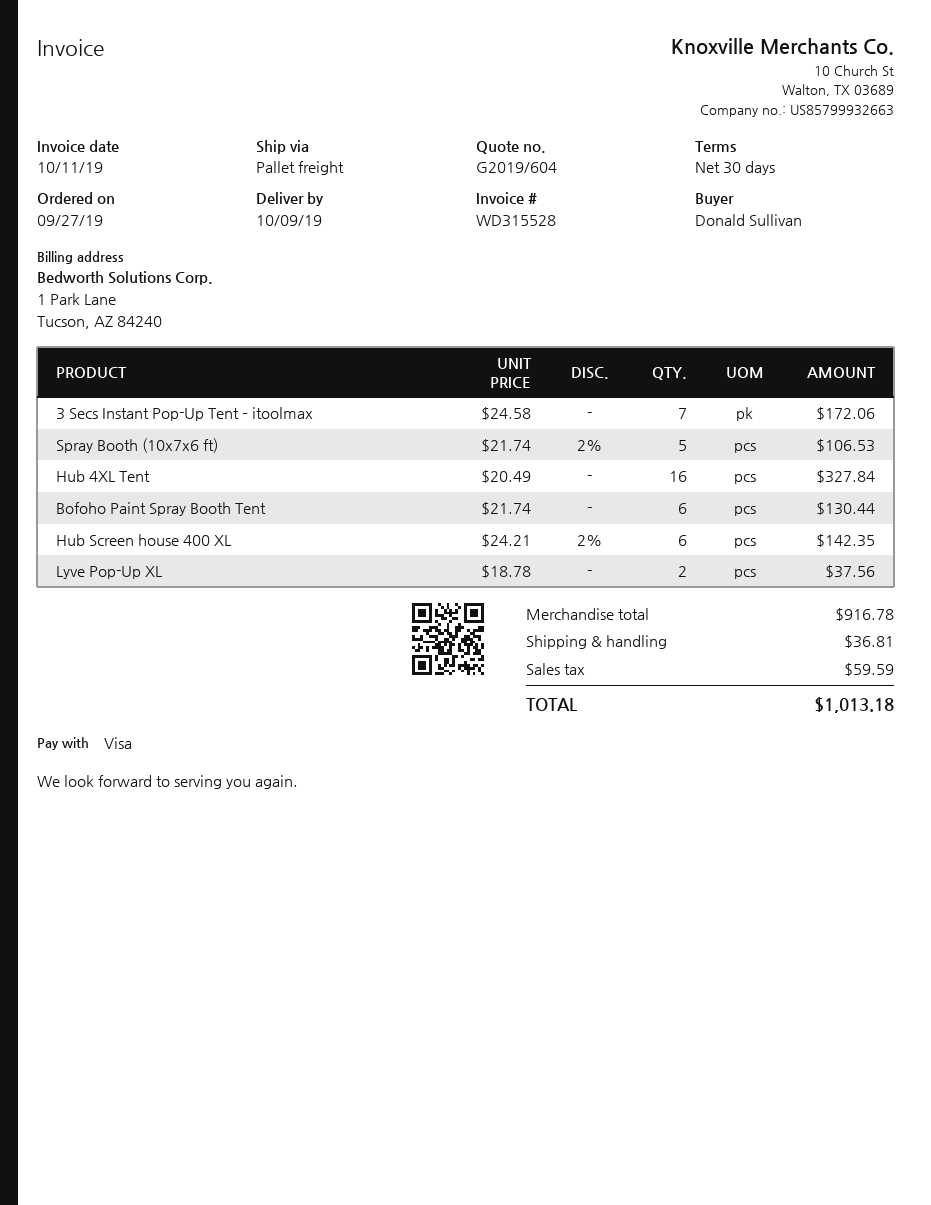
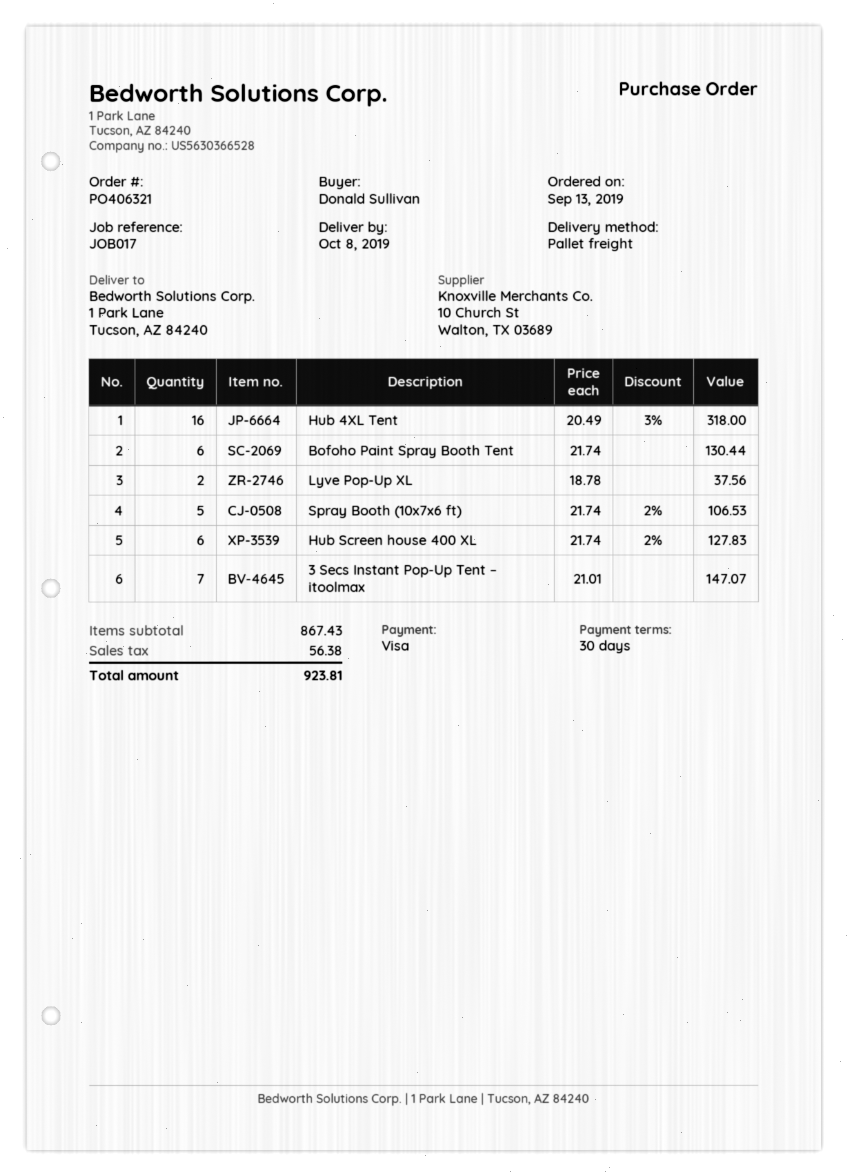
order date: 2019-09-27 -> 2019-09-13
delivery date: 2019-10-09 -> 2019-10-08
3 Secs Instant Pop-Up Tent – itoolmax: 7 x 24.58 = 172.06 -> 7 x 21.01 = 147.07
Hub 4XL Tent: 16 x 20.49 = 327.84 -> 16 x 20.49 - 3% = 318.00
Hub Screen house 400 XL: 6 x 24.21 - 2% = 142.35 -> 6 x 21.74 - 2% = 127.83
subtotal: 916.78 -> 867.43
shipping: 36.81 -> none
tax: 59.59 -> 56.38
total: 1013.18 -> 923.81

